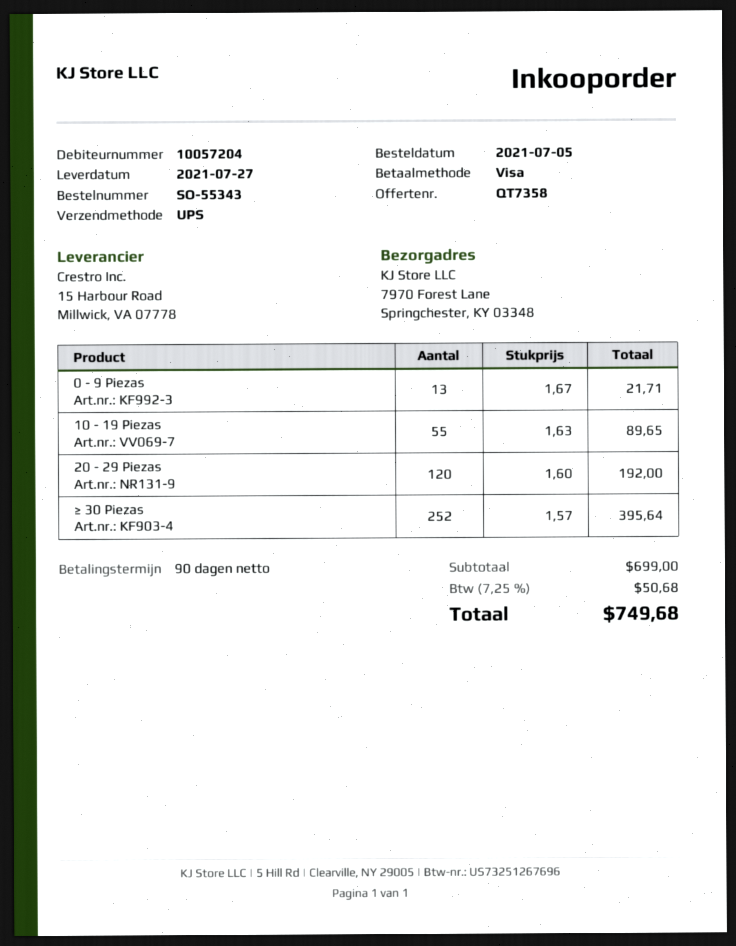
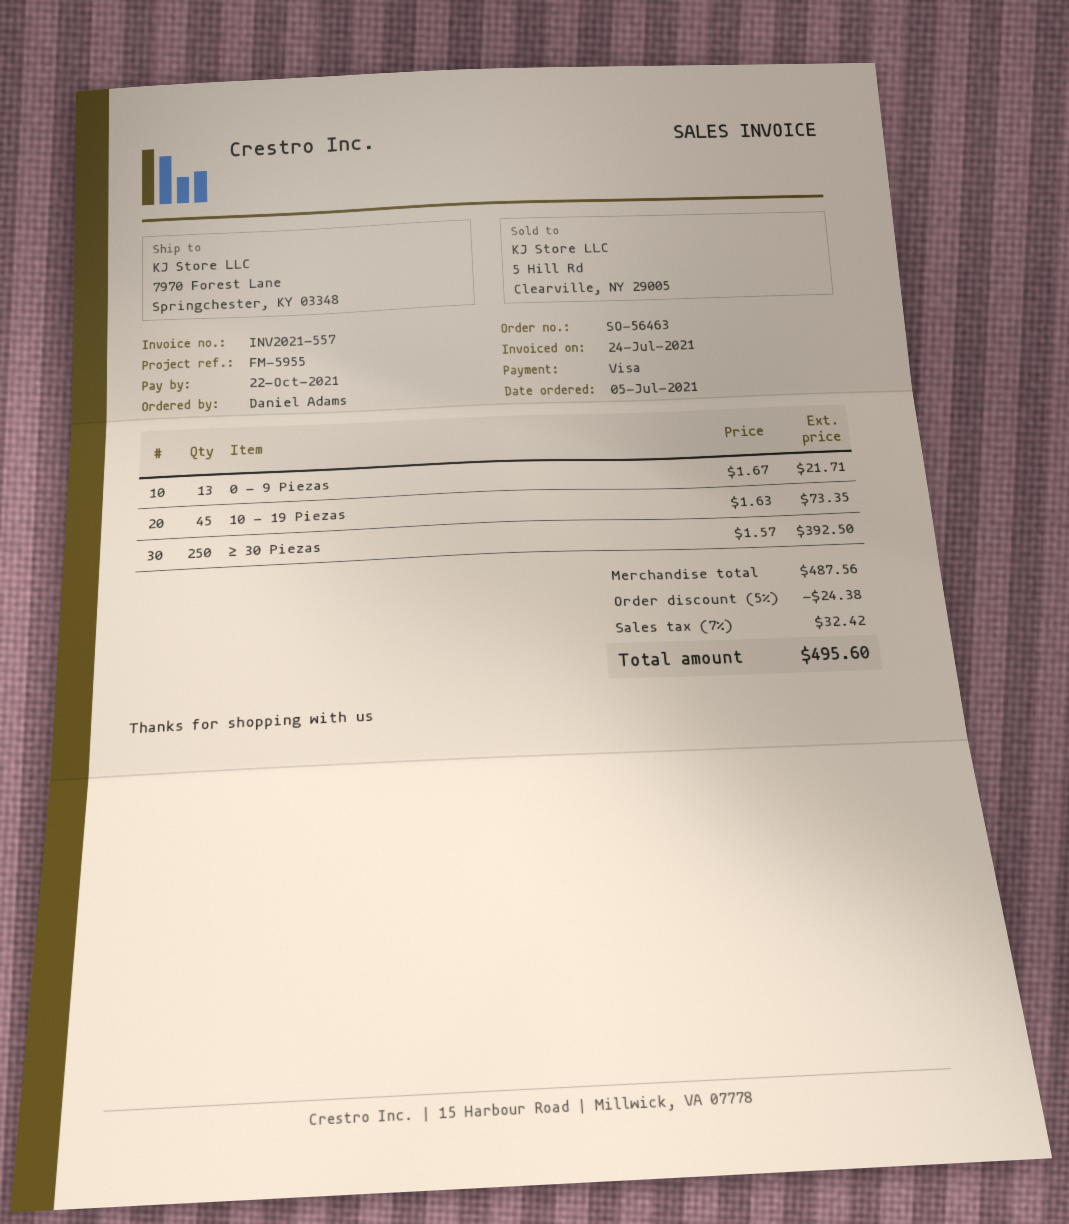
order number: SO-55343 -> SO-56463
10 - 19 Piezas: 55 x 1.63 = 89.65 -> 45 x 1.63 = 73.35
20 - 29 Piezas: 120 x 1.60 = 192.00 -> none
≥ 30 Piezas: 252 x 1.57 = 395.64 -> 250 x 1.57 = 392.50
subtotal: 699.00 -> 487.56
discount: none -> 5% = 24.38
tax: 7.25% = 50.68 -> 7% = 32.42
total: 749.68 -> 495.60

